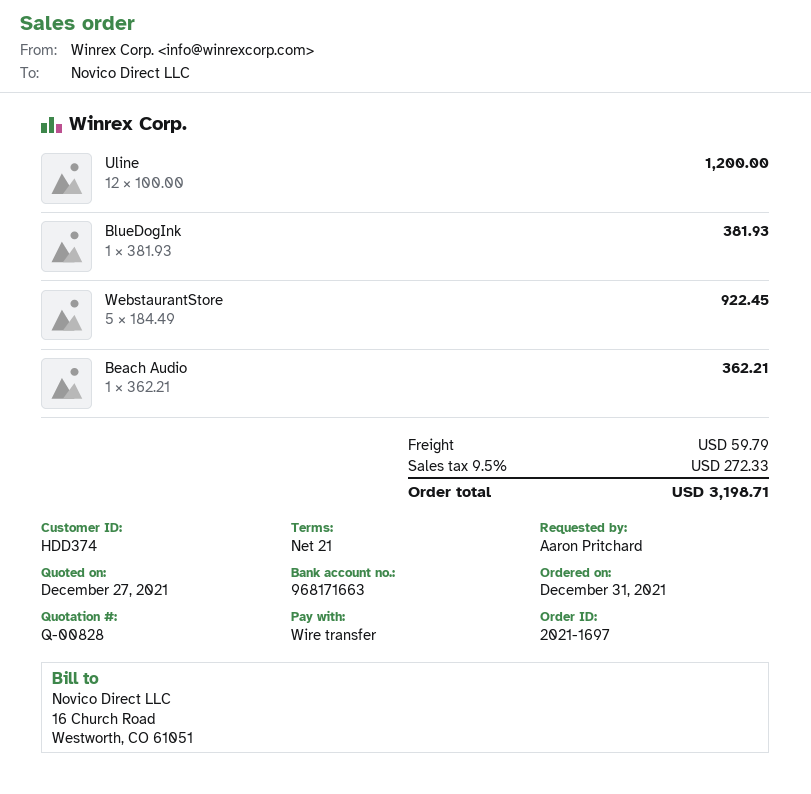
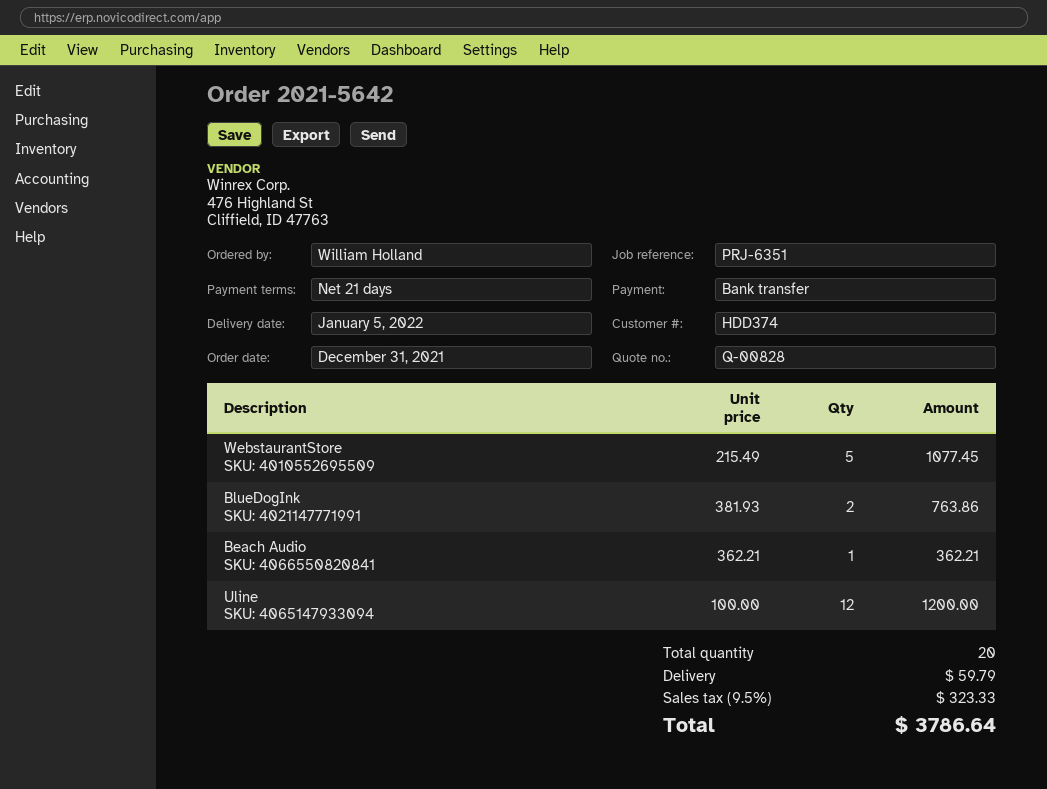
order number: 2021-1697 -> 2021-5642
ordered by: Aaron Pritchard -> William Holland
BlueDogInk: 1 x 381.93 = 381.93 -> 2 x 381.93 = 763.86
WebstaurantStore: 5 x 184.49 = 922.45 -> 5 x 215.49 = 1077.45
tax: 9.5% = 272.33 -> 9.5% = 323.33
total: 3198.71 -> 3786.64

